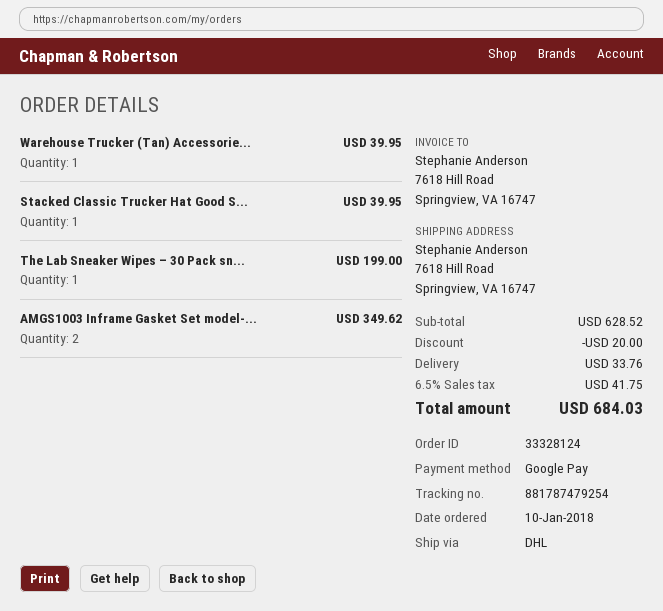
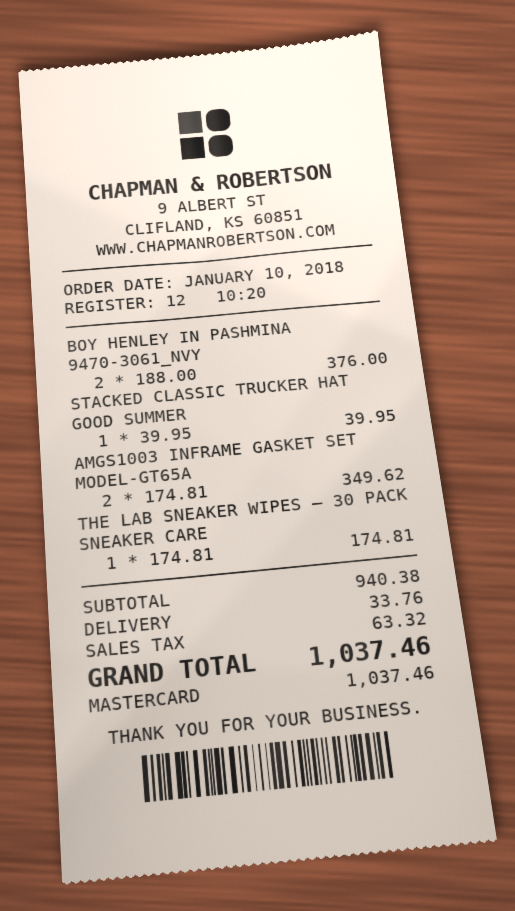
payment method: Google Pay -> Mastercard
Warehouse Trucker (Tan) Accessorie...: 1 for 39.95 -> none
The Lab Sneaker Wipes – 30 Pack sn...: 1 for 199.00 -> 1 for 174.81
BOY HENLEY IN PASHMINA 9470-3061_NVY: none -> 2 for 376.00
subtotal: 628.52 -> 940.38
discount: 20.00 -> none
tax: 41.75 -> 63.32
total: 684.03 -> 1037.46

